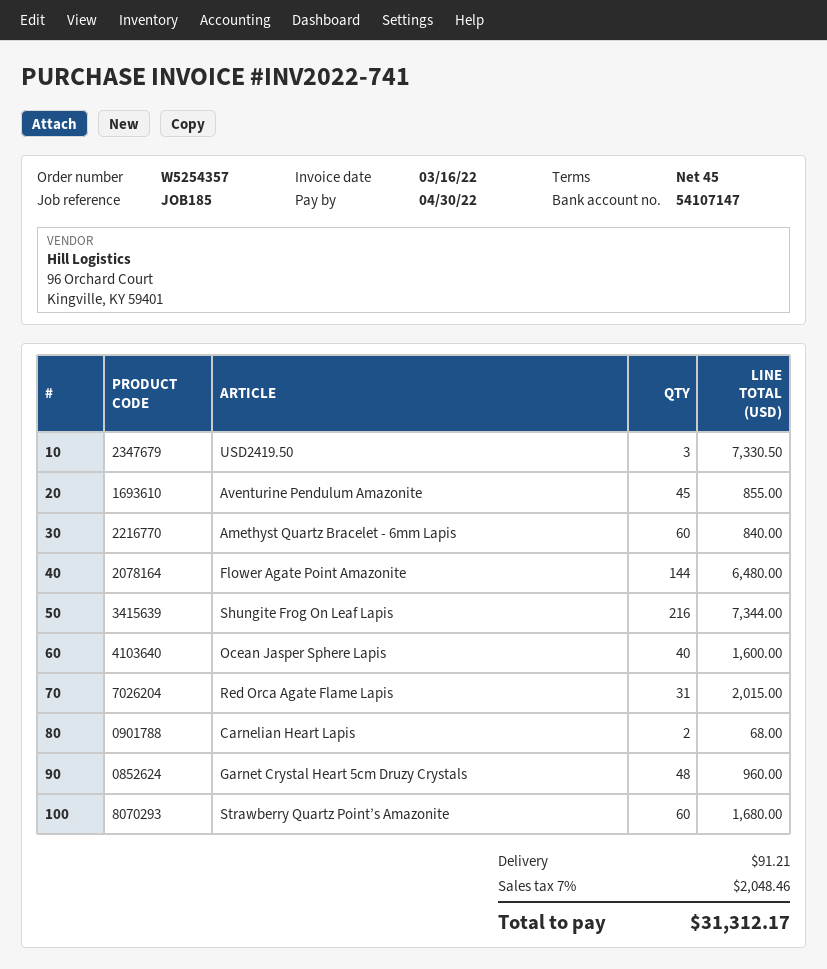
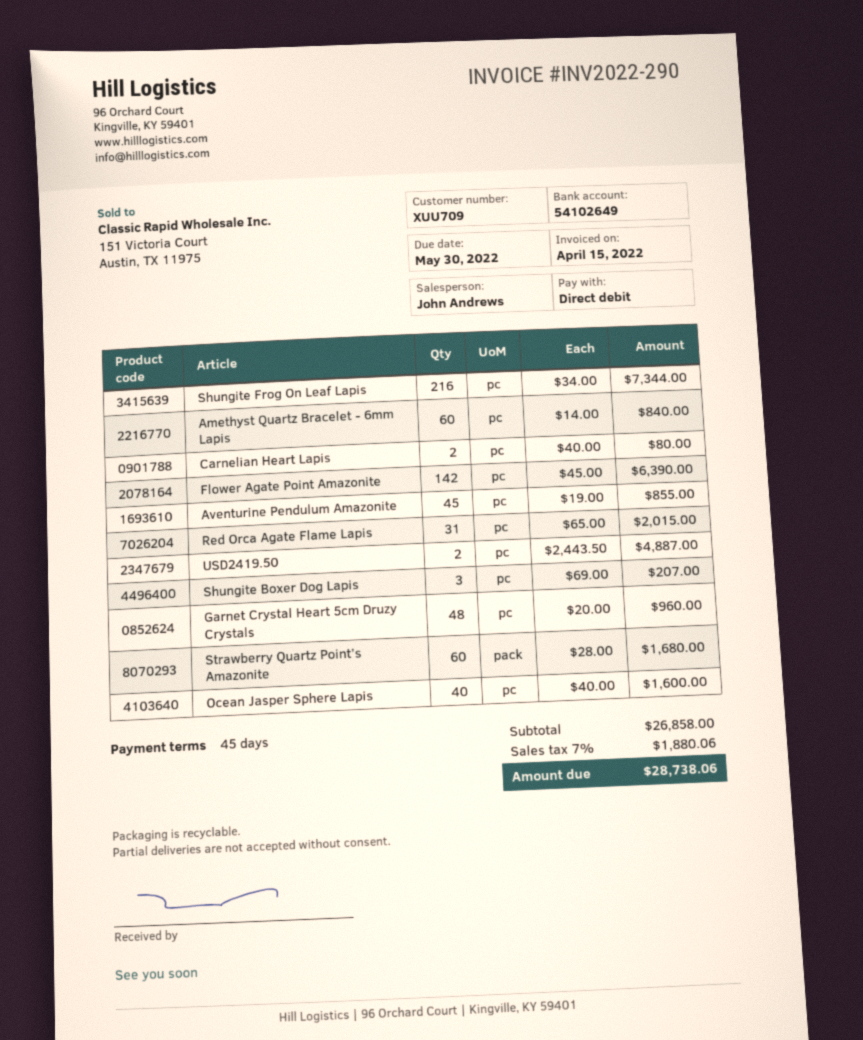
invoice number: INV2022-741 -> INV2022-290
invoice date: 2022-03-16 -> 2022-04-15
due date: 2022-04-30 -> 2022-05-30
bank account: 54107147 -> 54102649
USD2419.50: 3 for 7330.50 -> 2 for 4887.00
Flower Agate Point Amazonite: 144 for 6480.00 -> 142 for 6390.00
Carnelian Heart Lapis: 2 for 68.00 -> 2 for 80.00
Shungite Boxer Dog Lapis: none -> 3 for 207.00
shipping: 91.21 -> none
tax: 7% = 2048.46 -> 7% = 1880.06
total: 31312.17 -> 28738.06

